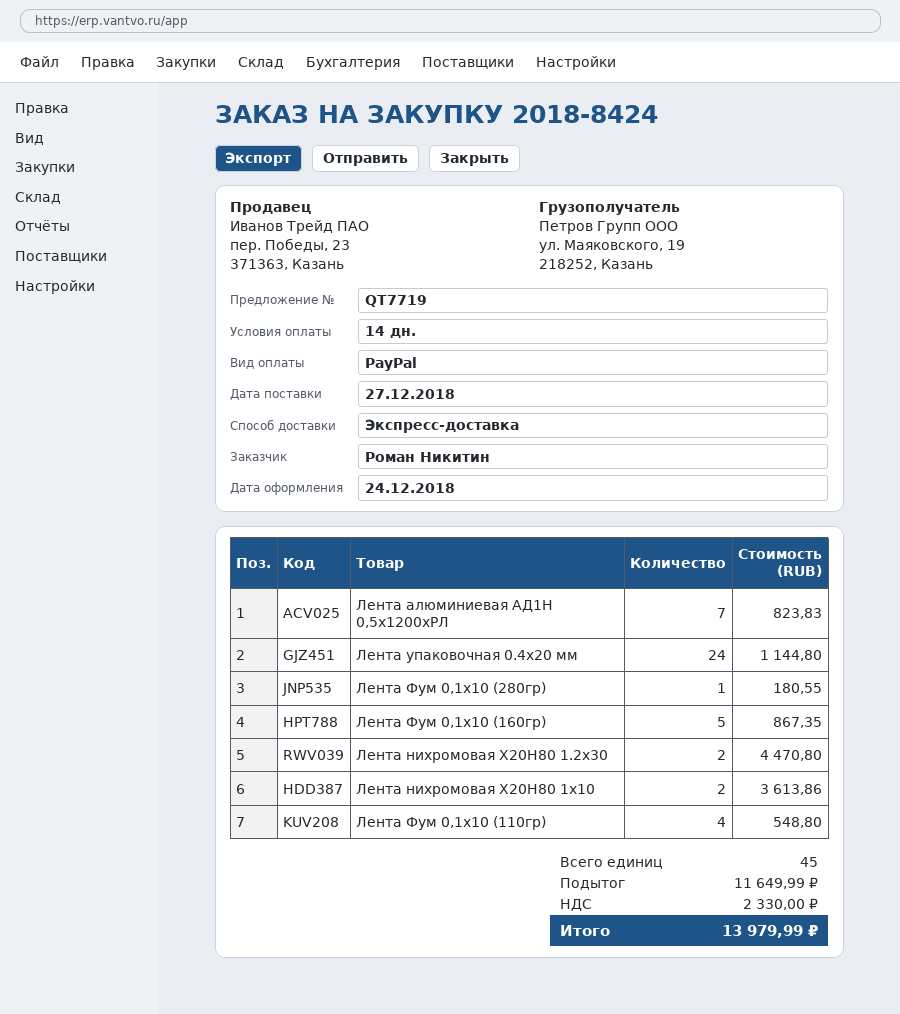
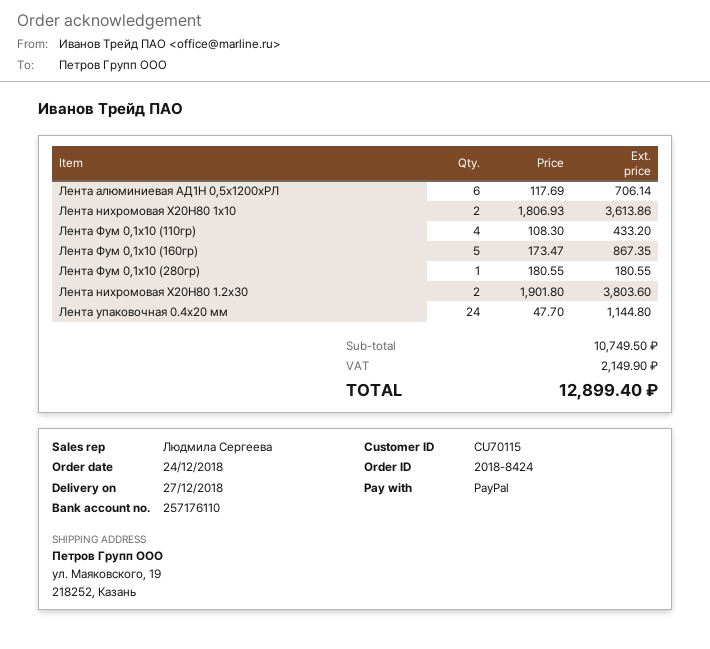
Лента алюминиевая АД1Н 0,5х1200хРЛ: 7 for 823.83 -> 6 for 706.14
Лента нихромовая Х20Н80 1.2х30: 2 for 4470.80 -> 2 for 3803.60
Лента Фум 0,1х10 (110гр): 4 for 548.80 -> 4 for 433.20
subtotal: 11649.99 -> 10749.50
tax: 2330.00 -> 2149.90
total: 13979.99 -> 12899.40

